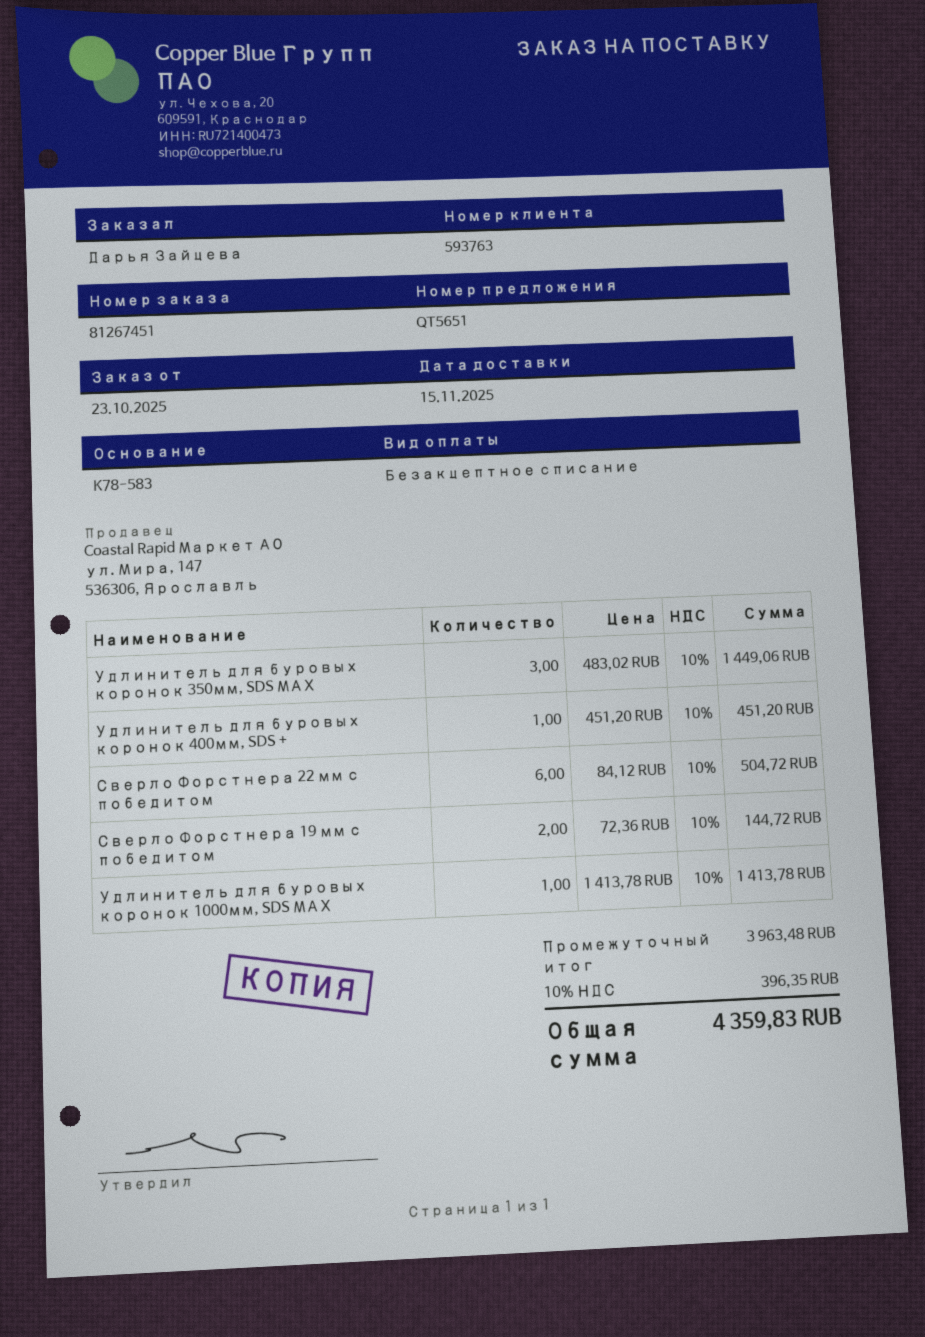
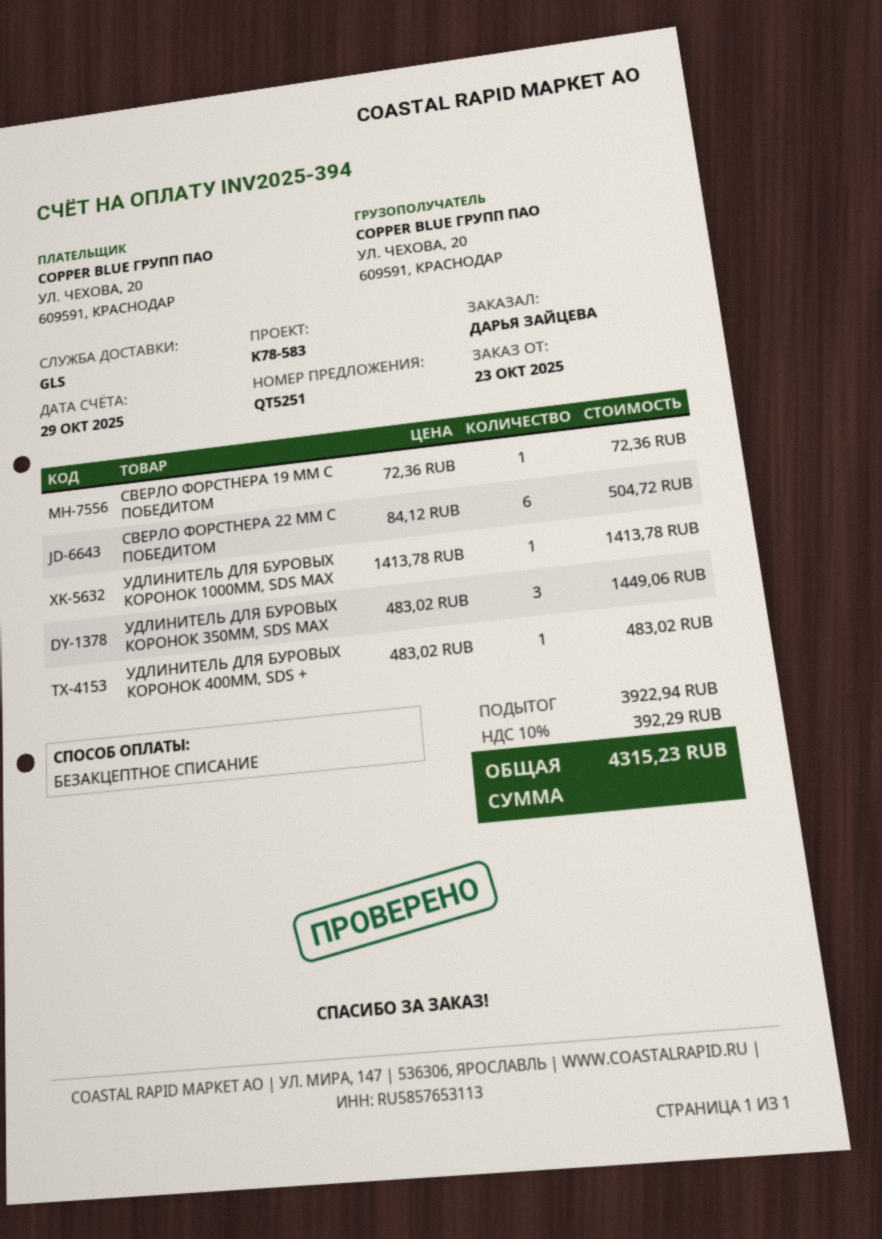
quote number: QT5651 -> QT5251
Удлинитель для буровых коронок 400мм, SDS +: 1 x 451.20 = 451.20 -> 1 x 483.02 = 483.02
Сверло Форстнера 19 мм с победитом: 2 x 72.36 = 144.72 -> 1 x 72.36 = 72.36
subtotal: 3963.48 -> 3922.94
tax: 10% = 396.35 -> 10% = 392.29
total: 4359.83 -> 4315.23

